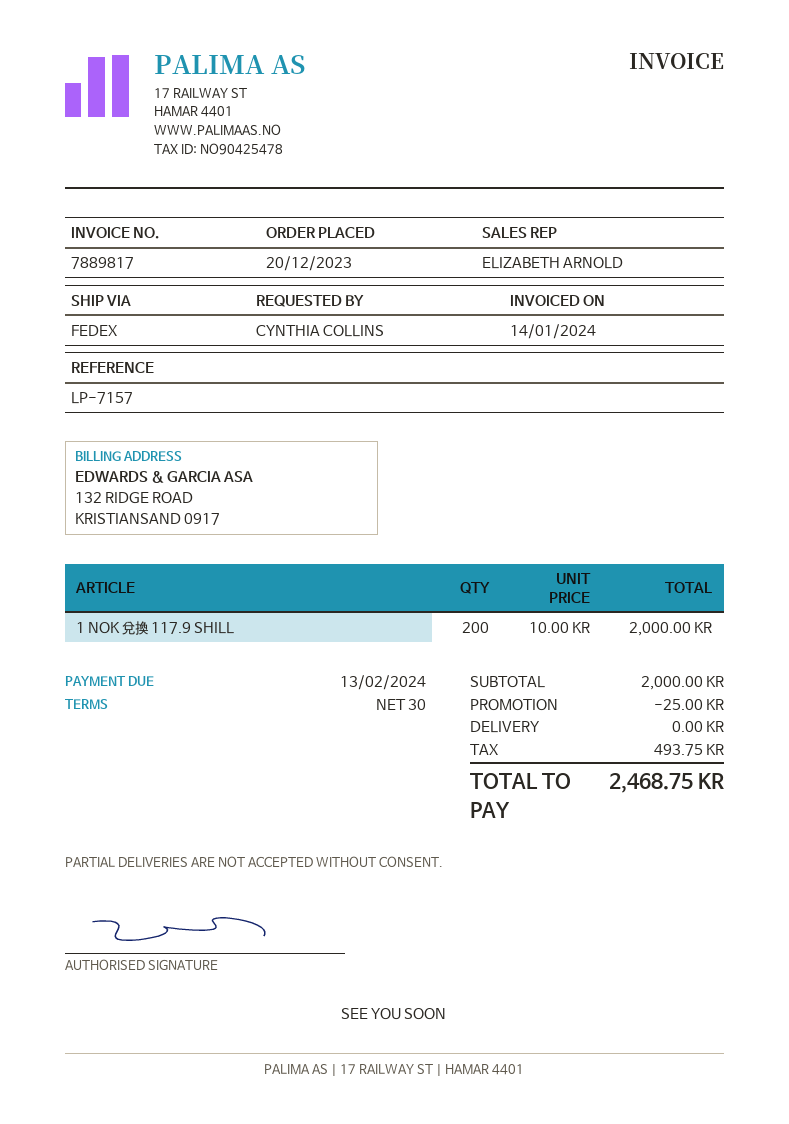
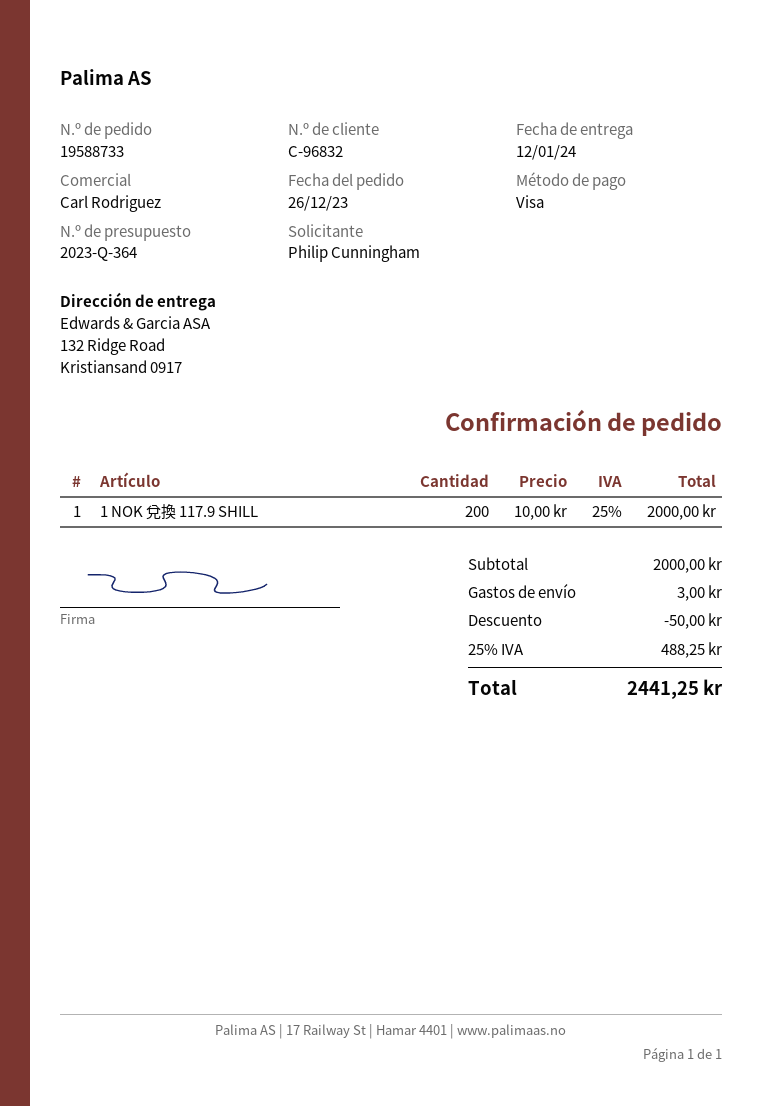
order date: 2023-12-20 -> 2023-12-26
ordered by: CYNTHIA COLLINS -> Philip Cunningham
sales rep: ELIZABETH ARNOLD -> Carl Rodriguez
discount: 25.00 -> 50.00
shipping: 0.00 -> 3.00
tax: 493.75 -> 488.25
total: 2468.75 -> 2441.25

